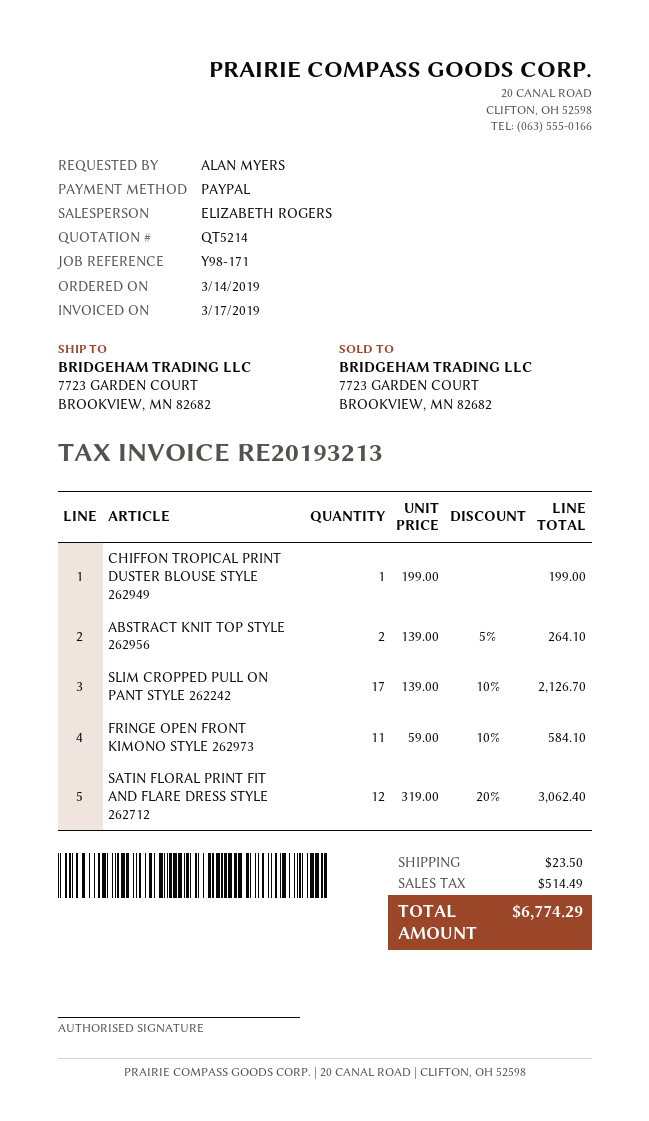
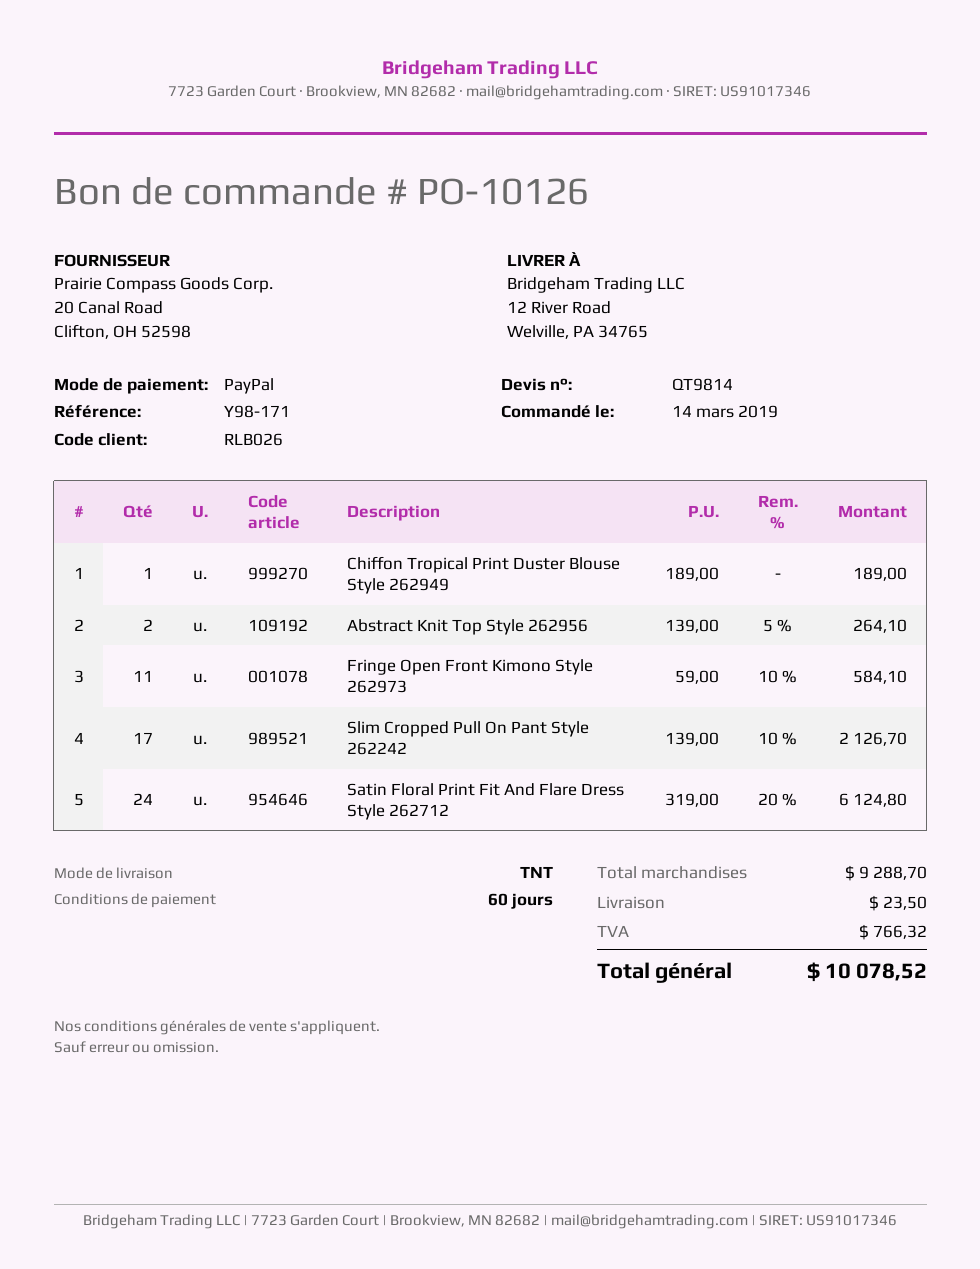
quote number: QT5214 -> QT9814
ship to: 7723 GARDEN COURT, BROOKVIEW, MN 82682 -> 12 River Road, Welville, PA 34765
CHIFFON TROPICAL PRINT DUSTER BLOUSE STYLE 262949: 1 x 199.00 = 199.00 -> 1 x 189.00 = 189.00
SATIN FLORAL PRINT FIT AND FLARE DRESS STYLE 262712: 12 x 319.00 - 20% = 3062.40 -> 24 x 319.00 - 20% = 6124.80
tax: 514.49 -> 766.32
total: 6774.29 -> 10078.52

